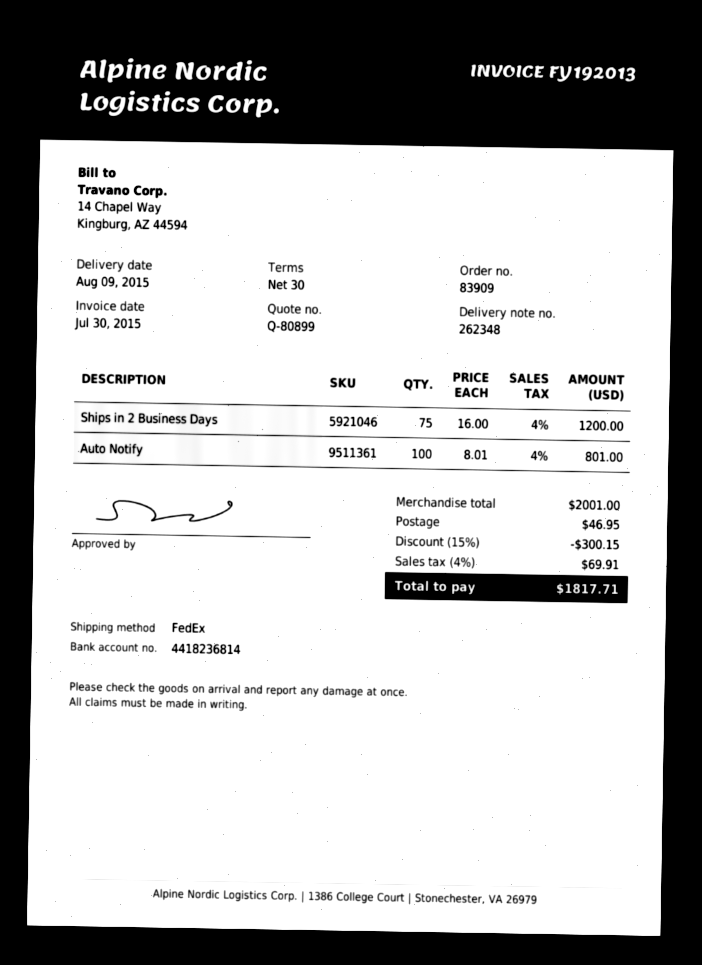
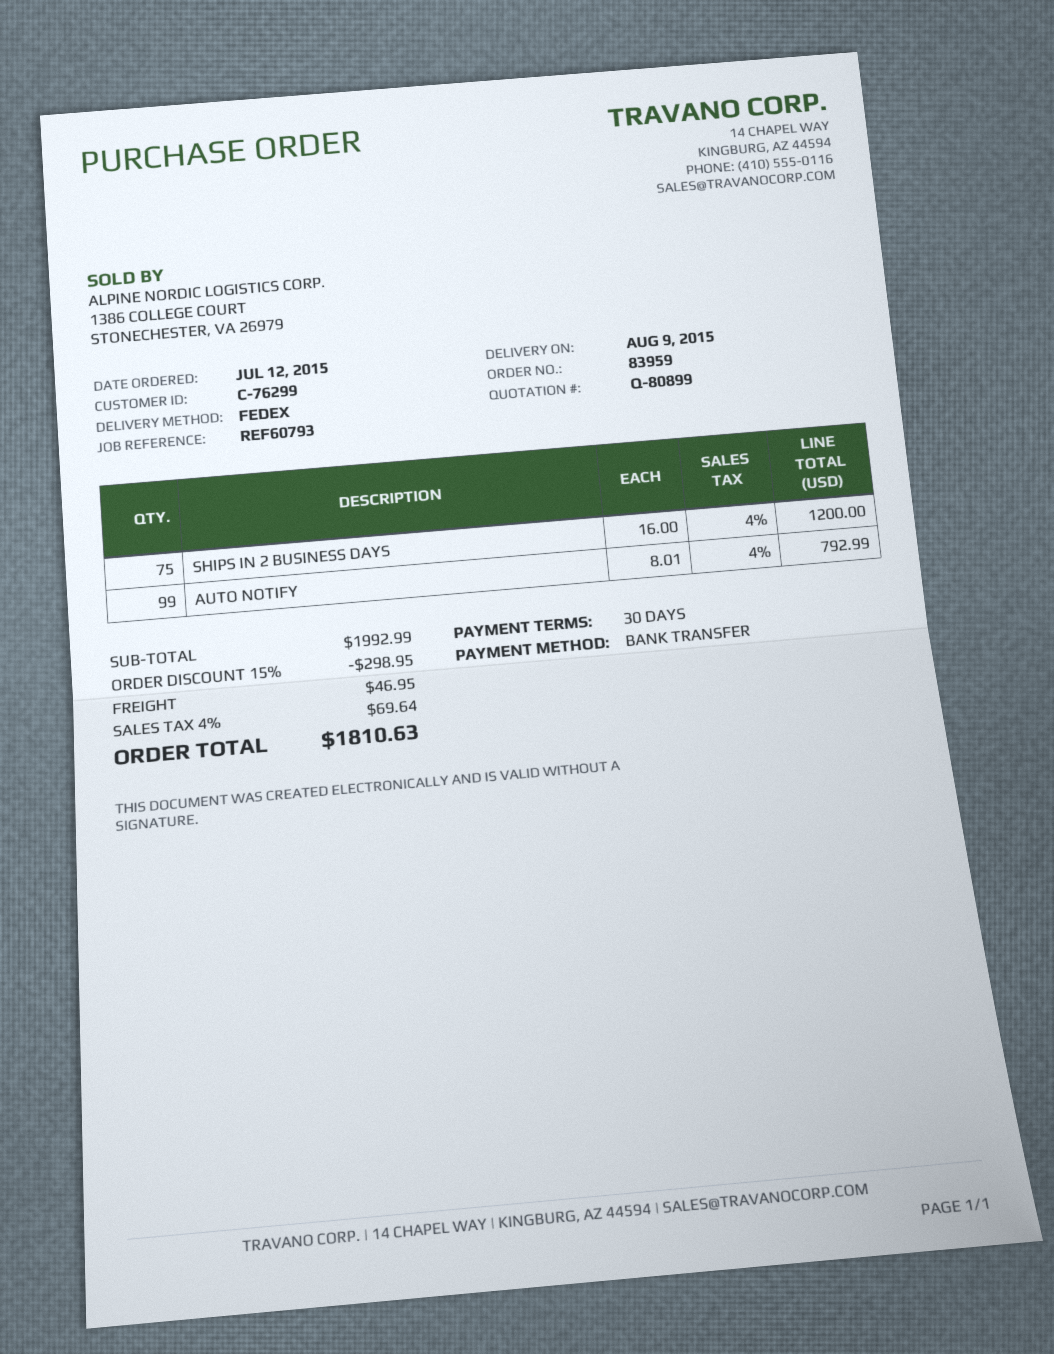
order number: 83909 -> 83959
Auto Notify: 100 x 8.01 = 801.00 -> 99 x 8.01 = 792.99
subtotal: 2001.00 -> 1992.99
discount: 15% = 300.15 -> 15% = 298.95
tax: 4% = 69.91 -> 4% = 69.64
total: 1817.71 -> 1810.63

